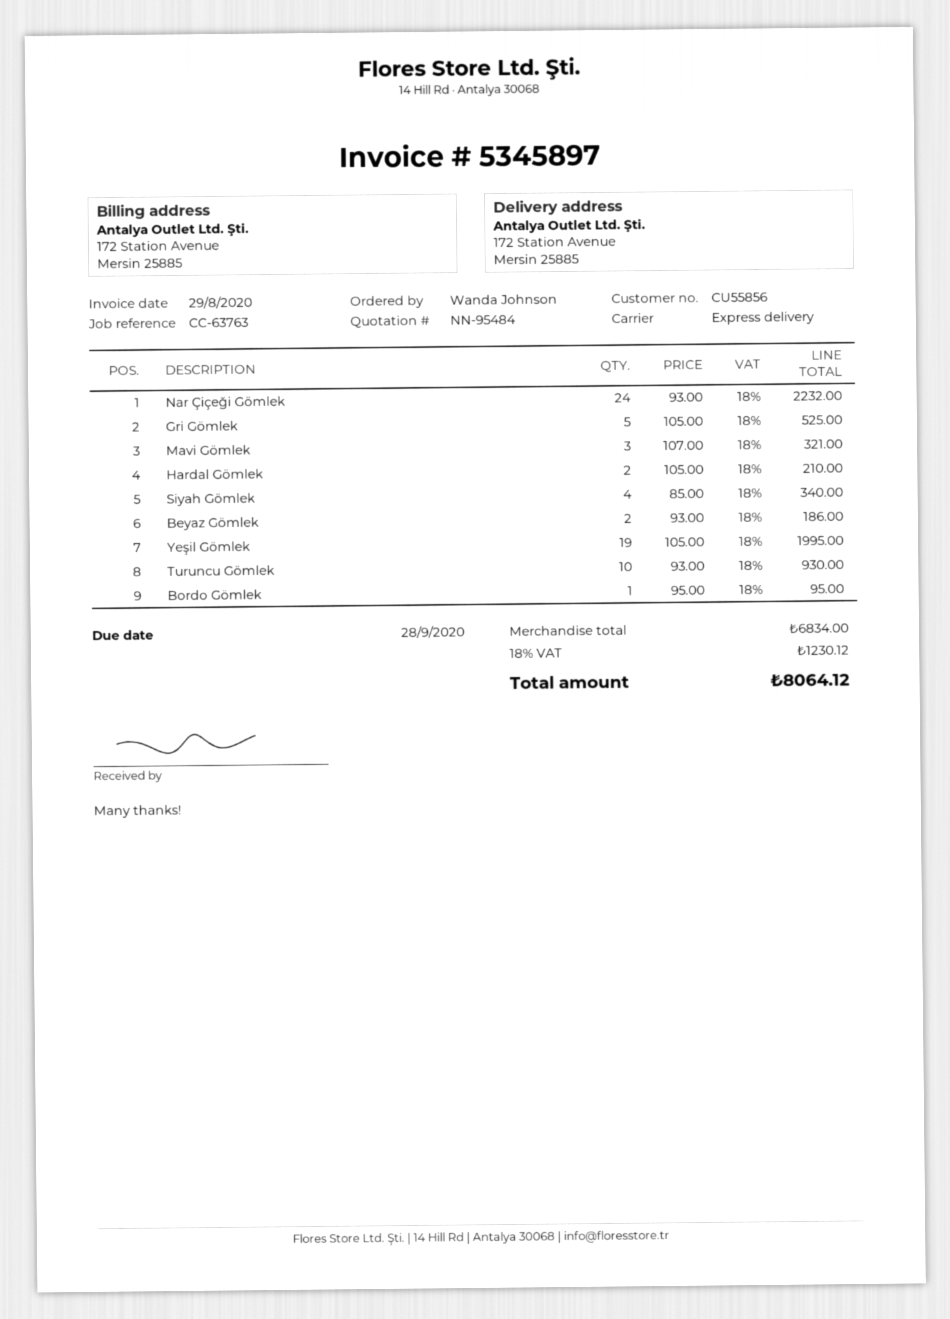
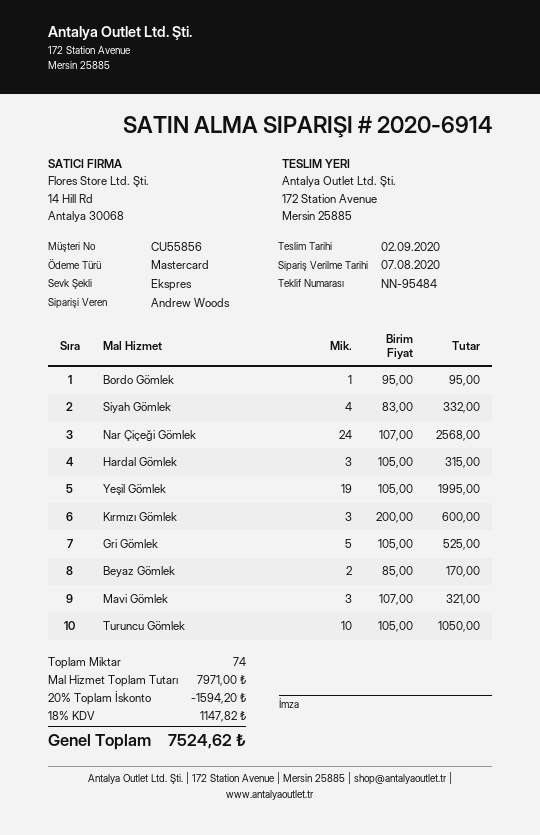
ordered by: Wanda Johnson -> Andrew Woods
Nar Çiçeği Gömlek: 24 x 93.00 = 2232.00 -> 24 x 107.00 = 2568.00
Hardal Gömlek: 2 x 105.00 = 210.00 -> 3 x 105.00 = 315.00
Siyah Gömlek: 4 x 85.00 = 340.00 -> 4 x 83.00 = 332.00
Beyaz Gömlek: 2 x 93.00 = 186.00 -> 2 x 85.00 = 170.00
Turuncu Gömlek: 10 x 93.00 = 930.00 -> 10 x 105.00 = 1050.00
Kırmızı Gömlek: none -> 3 x 200.00 = 600.00
subtotal: 6834.00 -> 7971.00
discount: none -> 20% = 1594.20
tax: 18% = 1230.12 -> 18% = 1147.82
total: 8064.12 -> 7524.62

